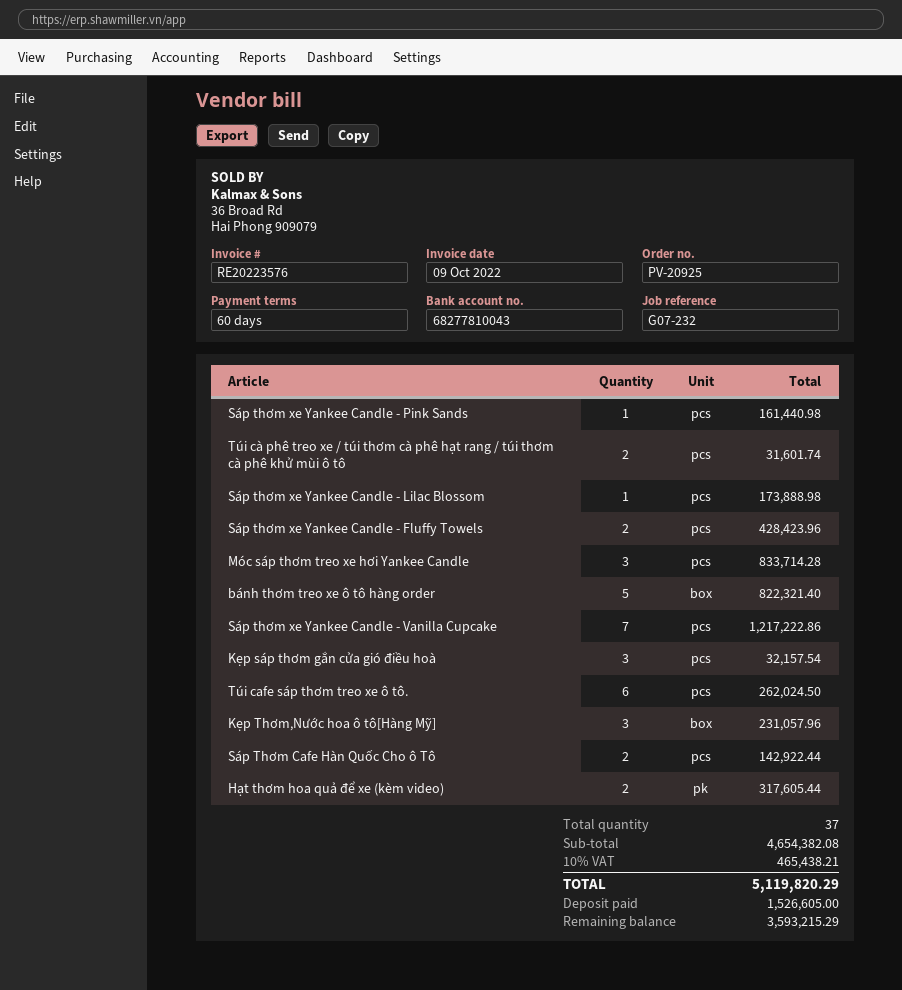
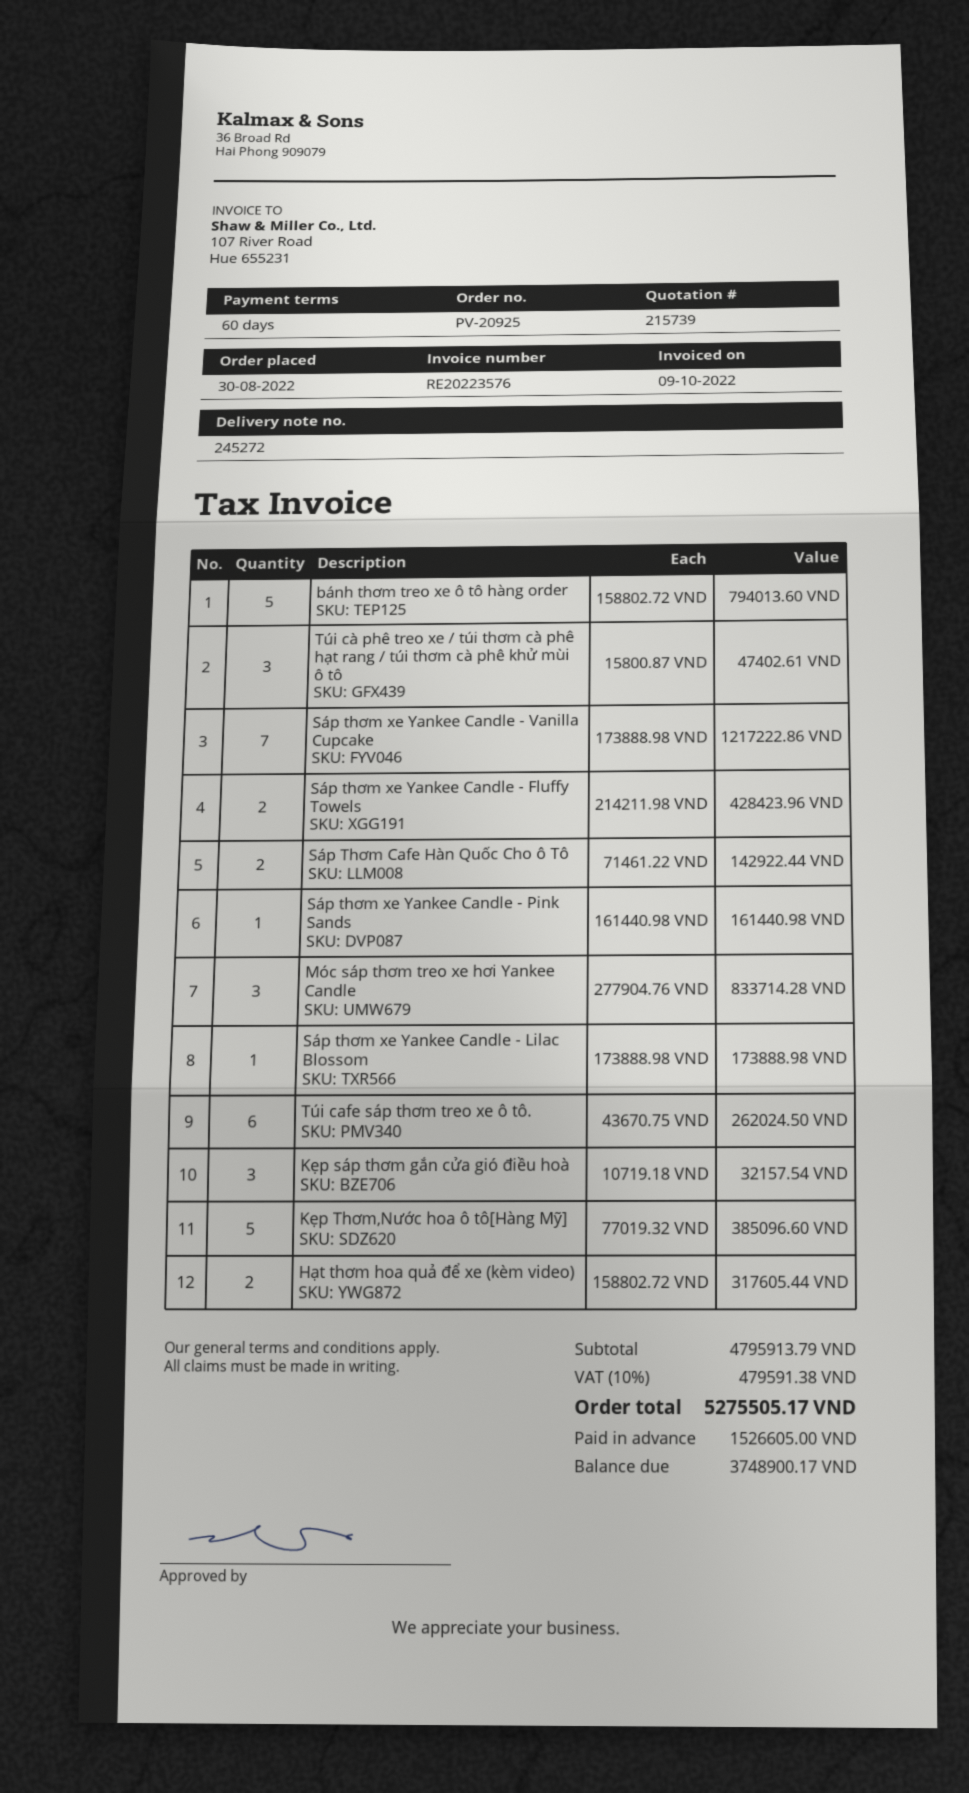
Túi cà phê treo xe / túi thơm cà phê hạt rang / túi thơm cà phê khử mùi ô tô: 2 for 31601.74 -> 3 for 47402.61
bánh thơm treo xe ô tô hàng order: 5 for 822321.40 -> 5 for 794013.60
Kẹp Thơm,Nước hoa ô tô[Hàng Mỹ]: 3 for 231057.96 -> 5 for 385096.60
subtotal: 4654382.08 -> 4795913.79
tax: 10% = 465438.21 -> 10% = 479591.38
total: 5119820.29 -> 5275505.17
balance: 3593215.29 -> 3748900.17

